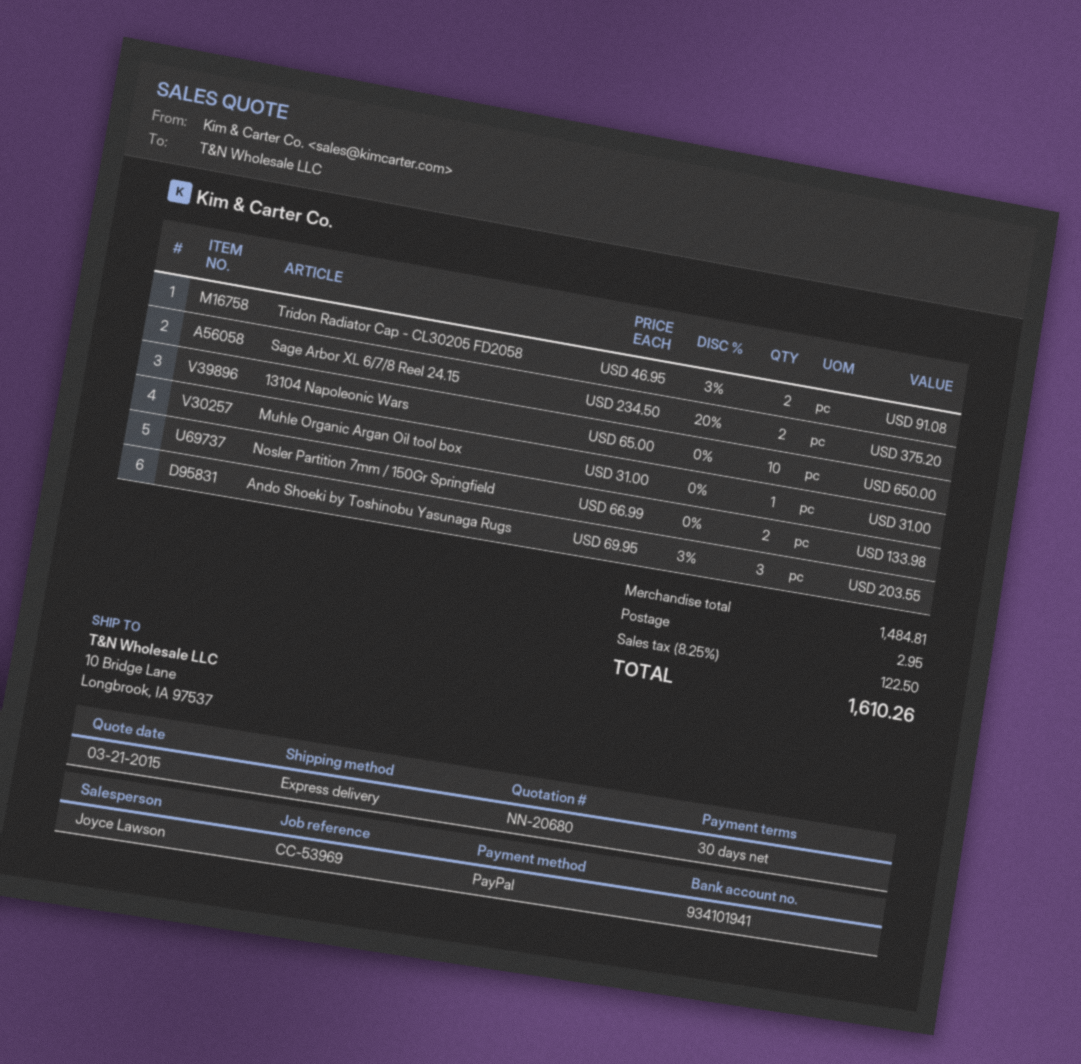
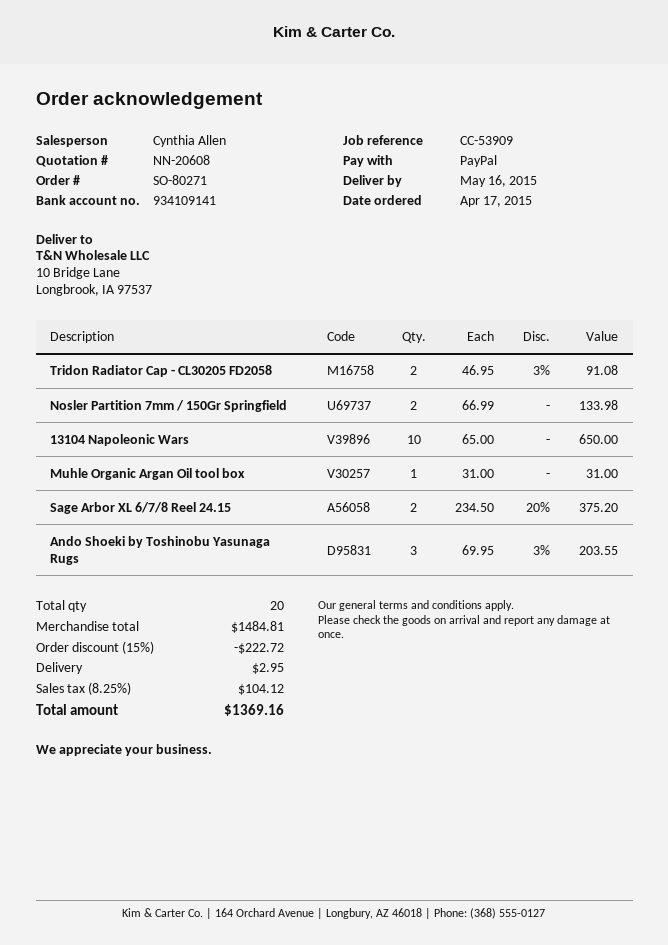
quote number: NN-20680 -> NN-20608
reference: CC-53969 -> CC-53909
sales rep: Joyce Lawson -> Cynthia Allen
bank account: 934101941 -> 934109141
discount: none -> 15% = 222.72
tax: 8.25% = 122.50 -> 8.25% = 104.12
total: 1610.26 -> 1369.16

